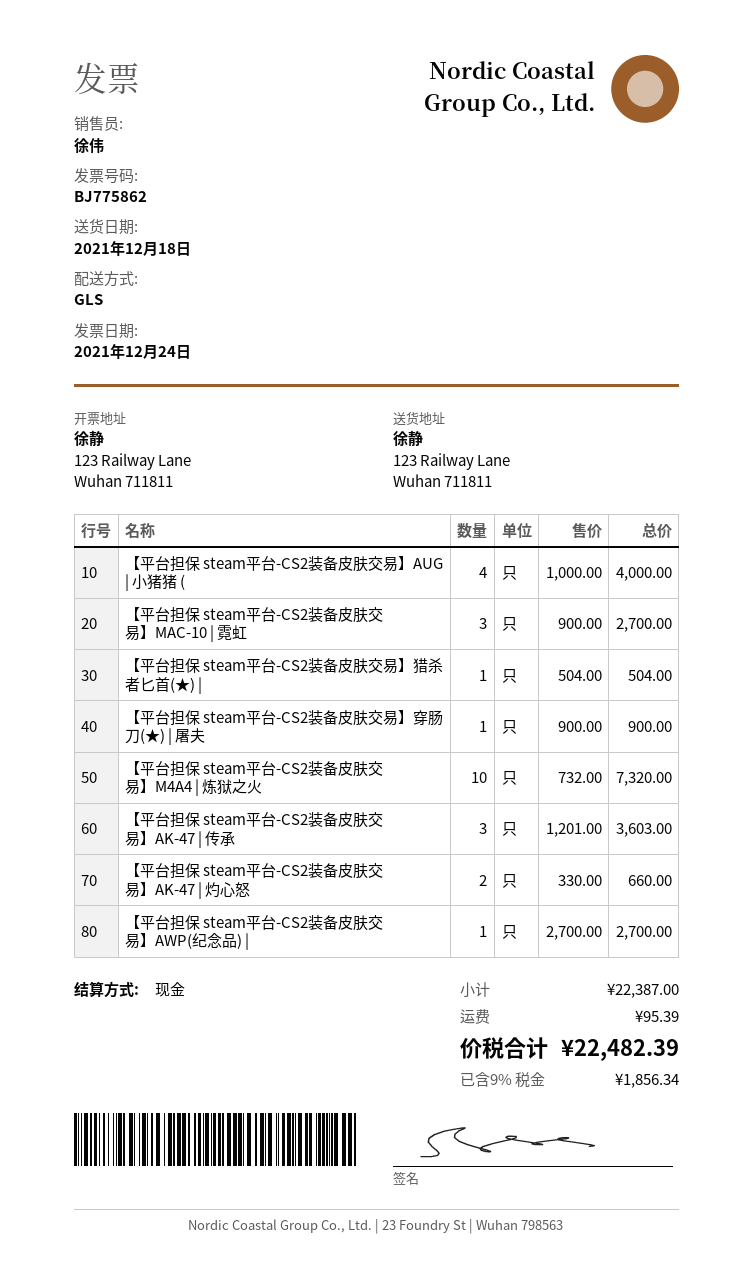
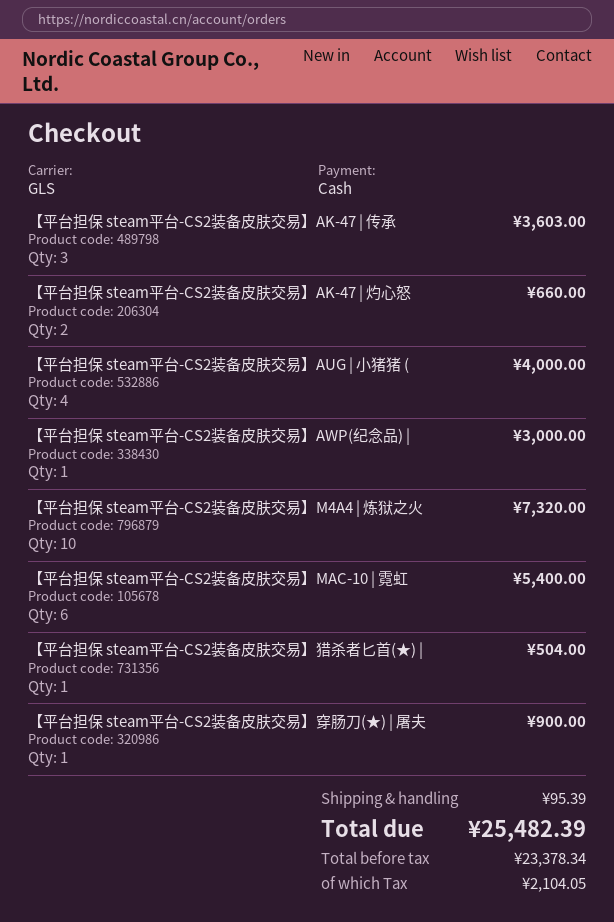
【平台担保 steam平台-CS2装备皮肤交易】MAC-10 | 霓虹: 3 for 2700.00 -> 6 for 5400.00
【平台担保 steam平台-CS2装备皮肤交易】AWP(纪念品) |: 1 for 2700.00 -> 1 for 3000.00
tax: 1856.34 -> 2104.05
total: 22482.39 -> 25482.39

